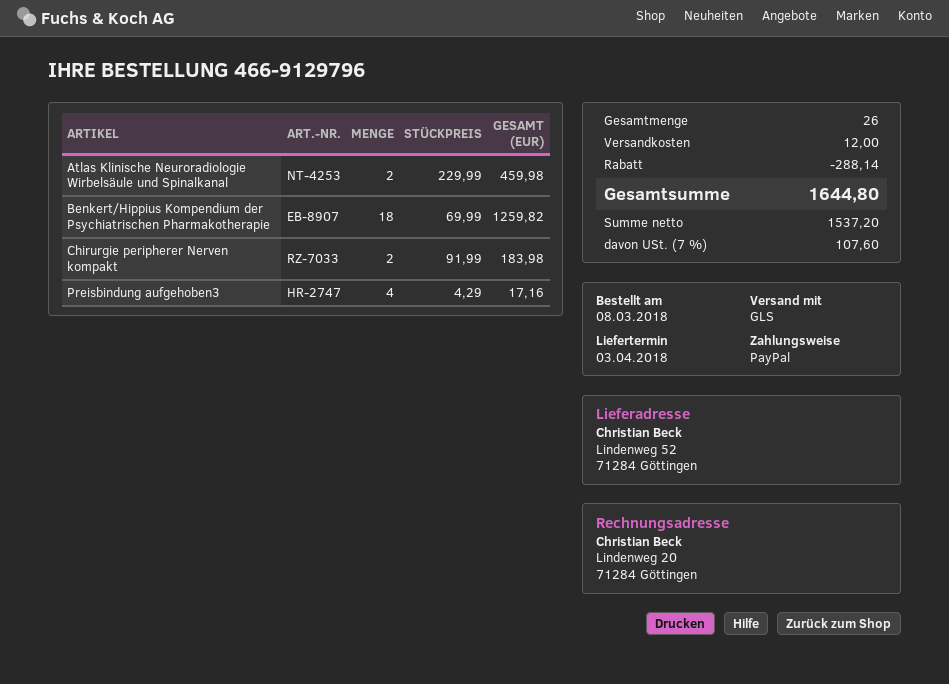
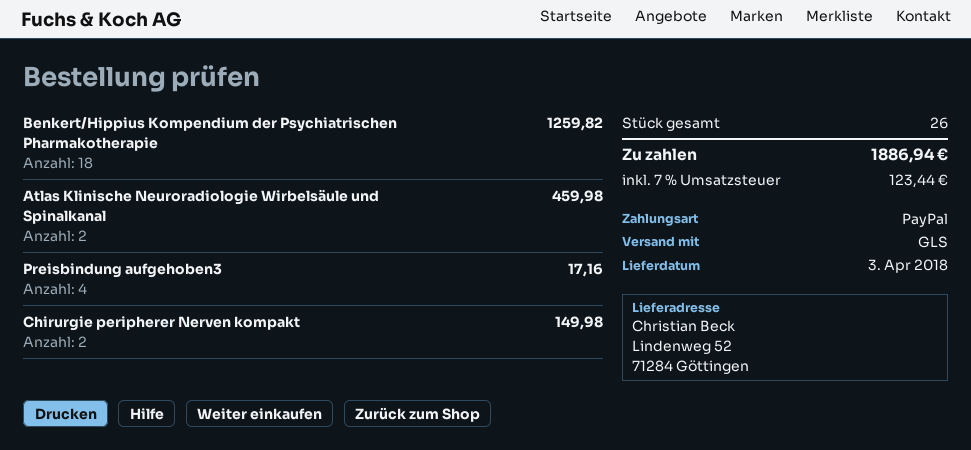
Chirurgie peripherer Nerven kompakt: 2 for 183.98 -> 2 for 149.98
discount: 288.14 -> none
shipping: 12.00 -> none
tax: 7% = 107.60 -> 7% = 123.44
total: 1644.80 -> 1886.94

